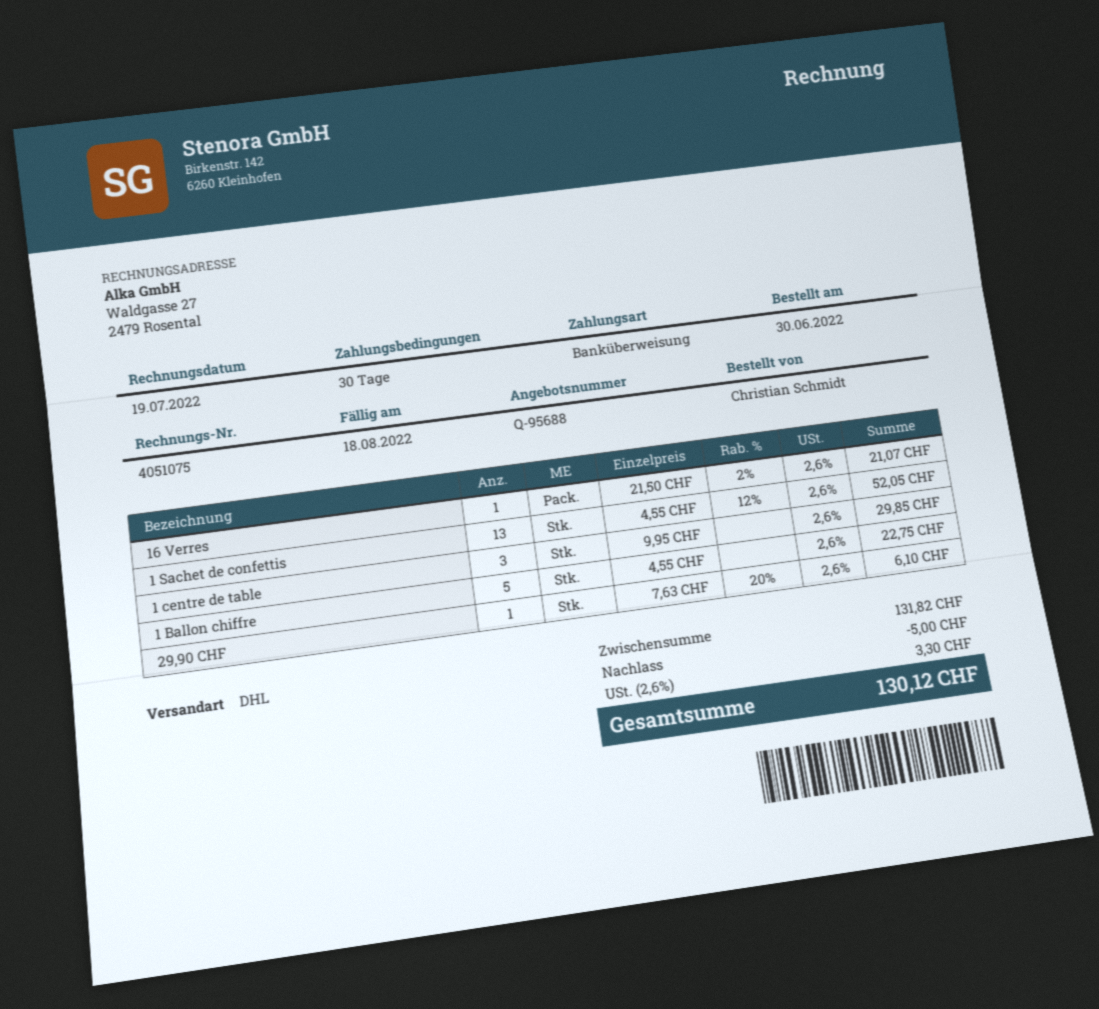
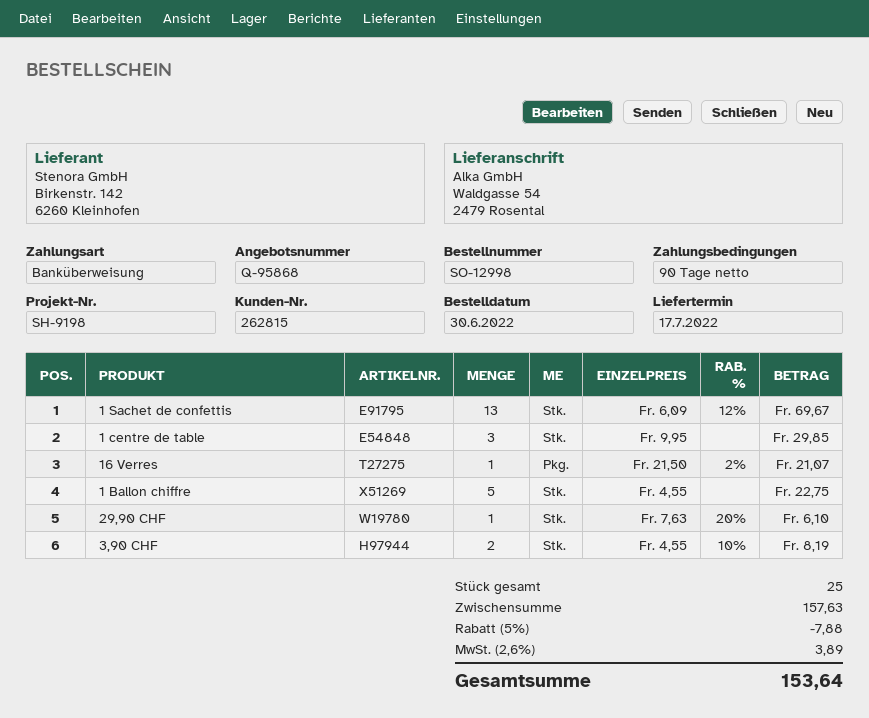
quote number: Q-95688 -> Q-95868
payment terms: 30 days -> 90 days
1 Sachet de confettis: 13 x 4.55 - 12% = 52.05 -> 13 x 6.09 - 12% = 69.67
3,90 CHF: none -> 2 x 4.55 - 10% = 8.19
subtotal: 131.82 -> 157.63
discount: 5.00 -> 7.88
tax: 2.6% = 3.30 -> 2.6% = 3.89
total: 130.12 -> 153.64

